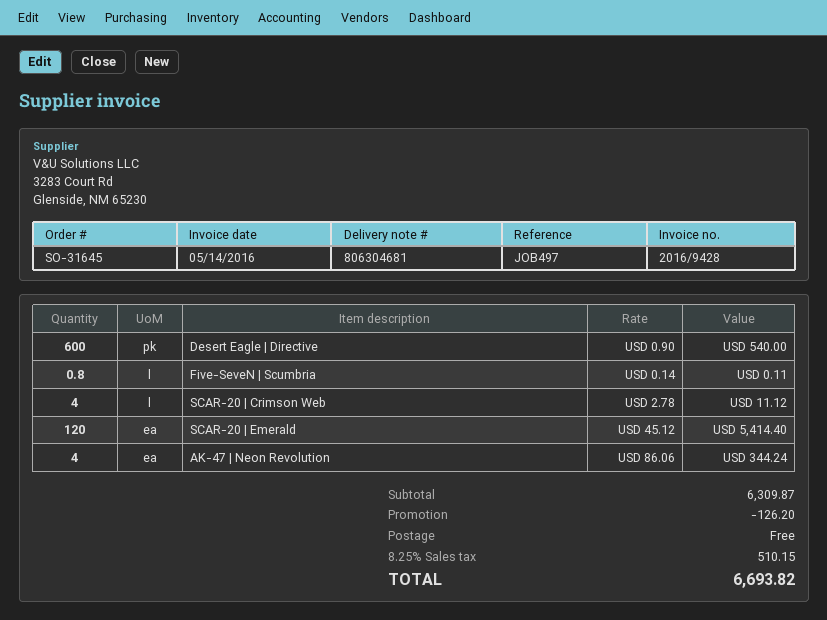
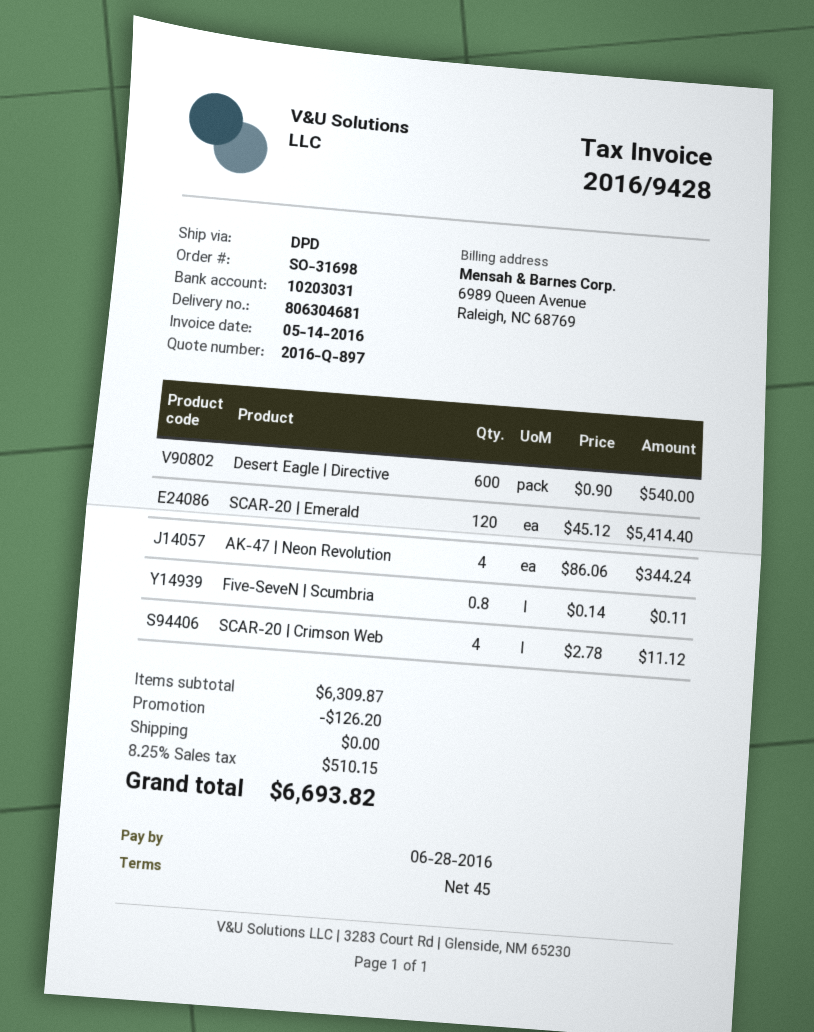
order number: SO-31645 -> SO-31698

